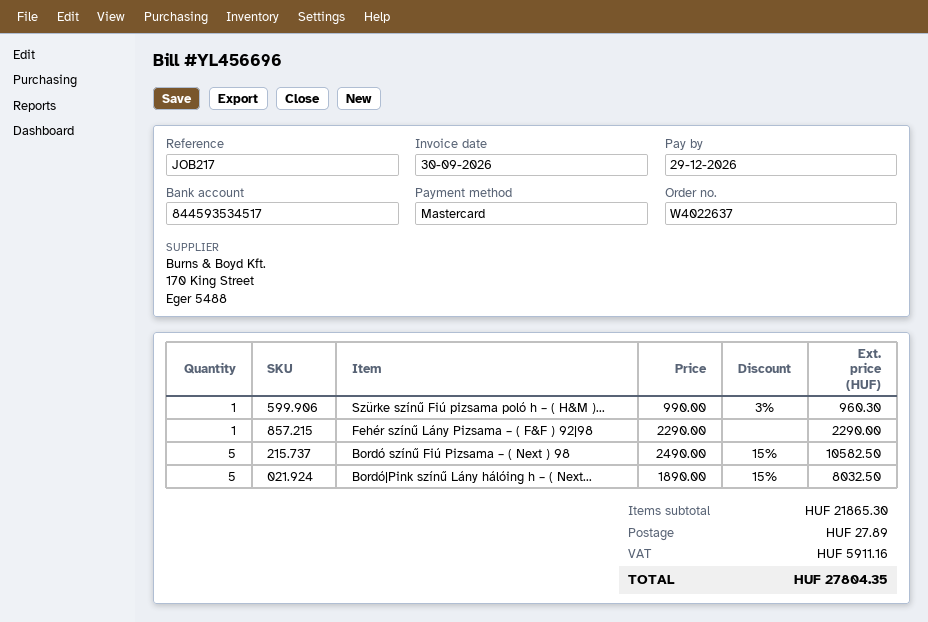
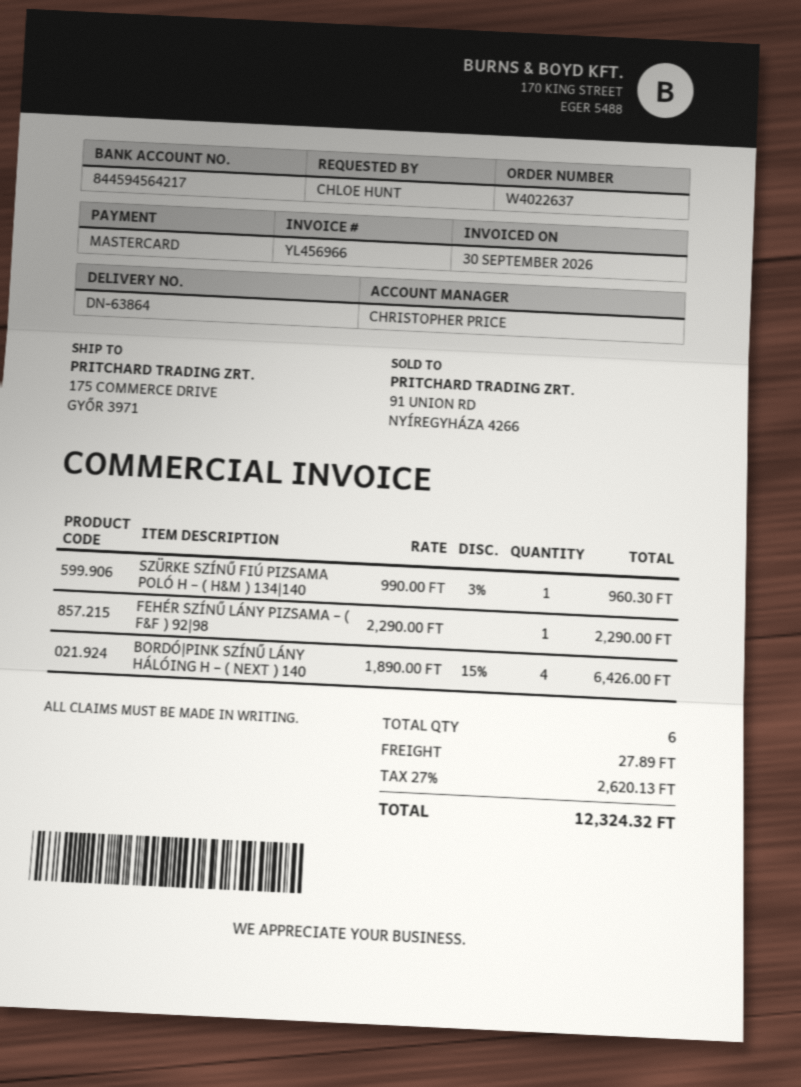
invoice number: YL456696 -> YL456966
bank account: 844593534517 -> 844594564217
Bordó színű Fiú Pizsama – ( Next ) 98: 5 x 2490.00 - 15% = 10582.50 -> none
Bordó|Pink színű Lány hálóing h – ( Next...: 5 x 1890.00 - 15% = 8032.50 -> 4 x 1890.00 - 15% = 6426.00
tax: 5911.16 -> 2620.13
total: 27804.35 -> 12324.32

